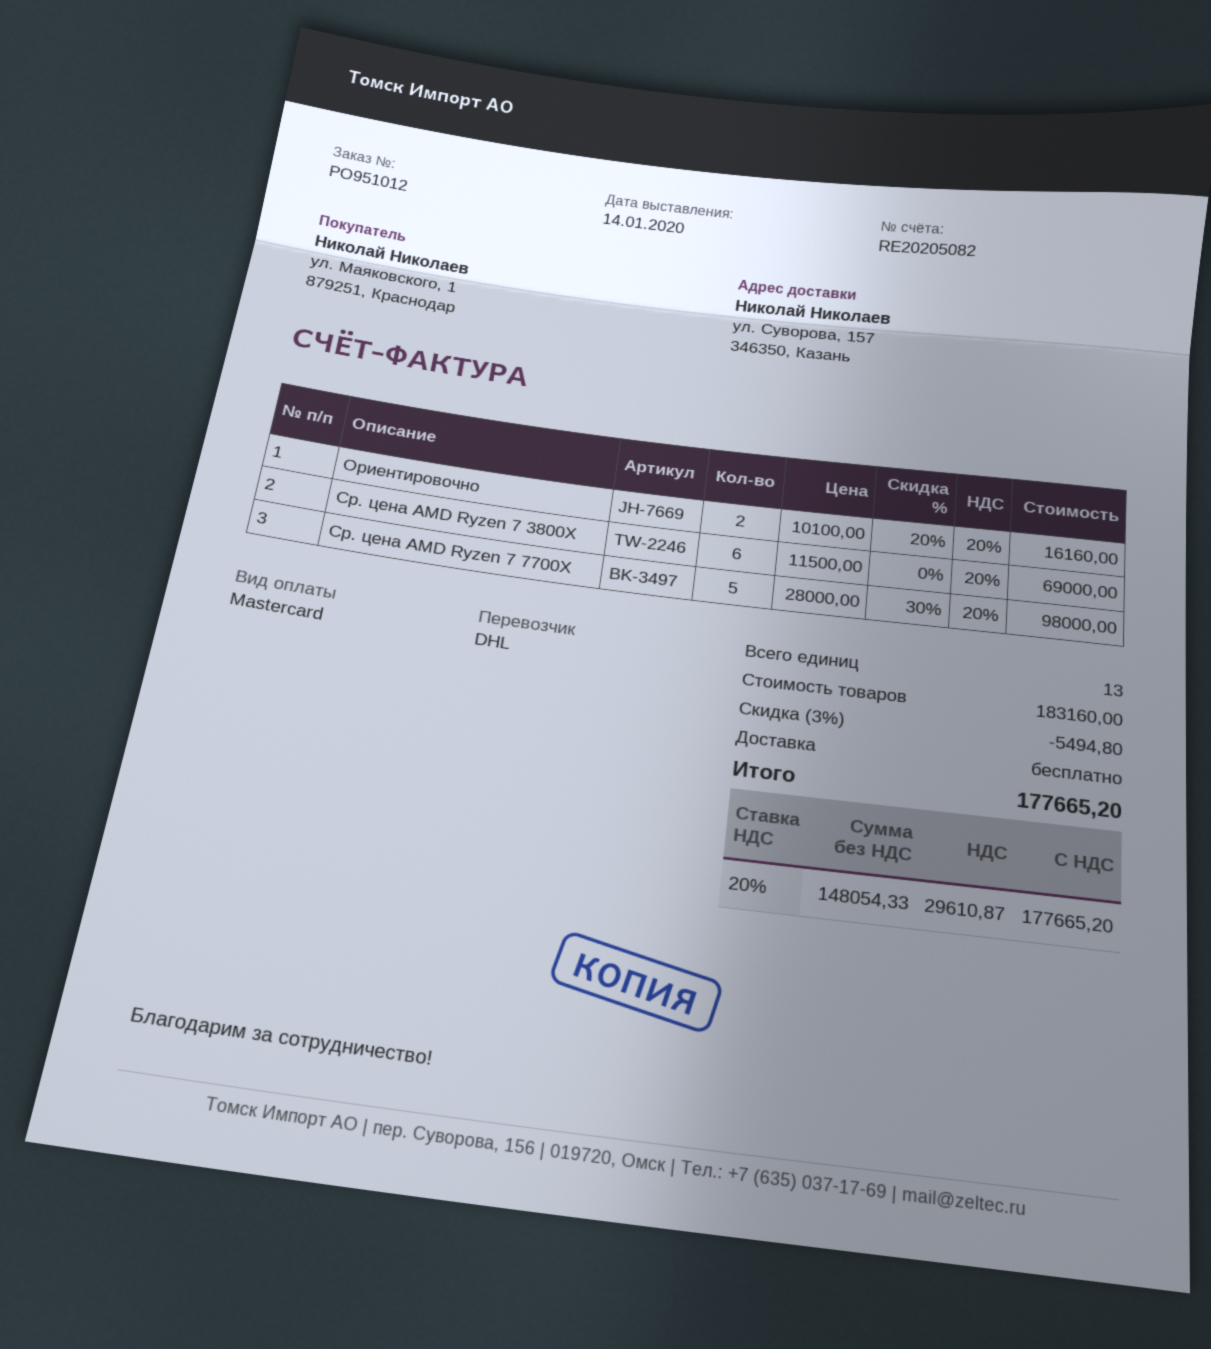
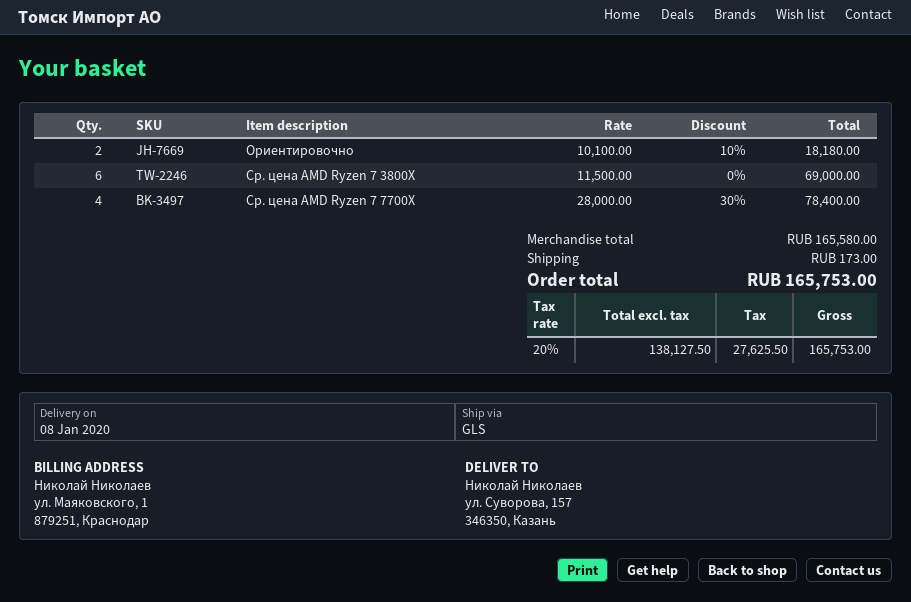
shipping method: DHL -> GLS
Ориентировочно: 2 x 10100.00 - 20% = 16160.00 -> 2 x 10100.00 - 10% = 18180.00
Ср. цена AMD Ryzen 7 7700X: 5 x 28000.00 - 30% = 98000.00 -> 4 x 28000.00 - 30% = 78400.00
subtotal: 183160.00 -> 165580.00
discount: 3% = 5494.80 -> none
shipping: 0.00 -> 173.00
net: 148054.33 -> 138127.50
tax: 20% = 29610.87 -> 20% = 27625.50
total: 177665.20 -> 165753.00

